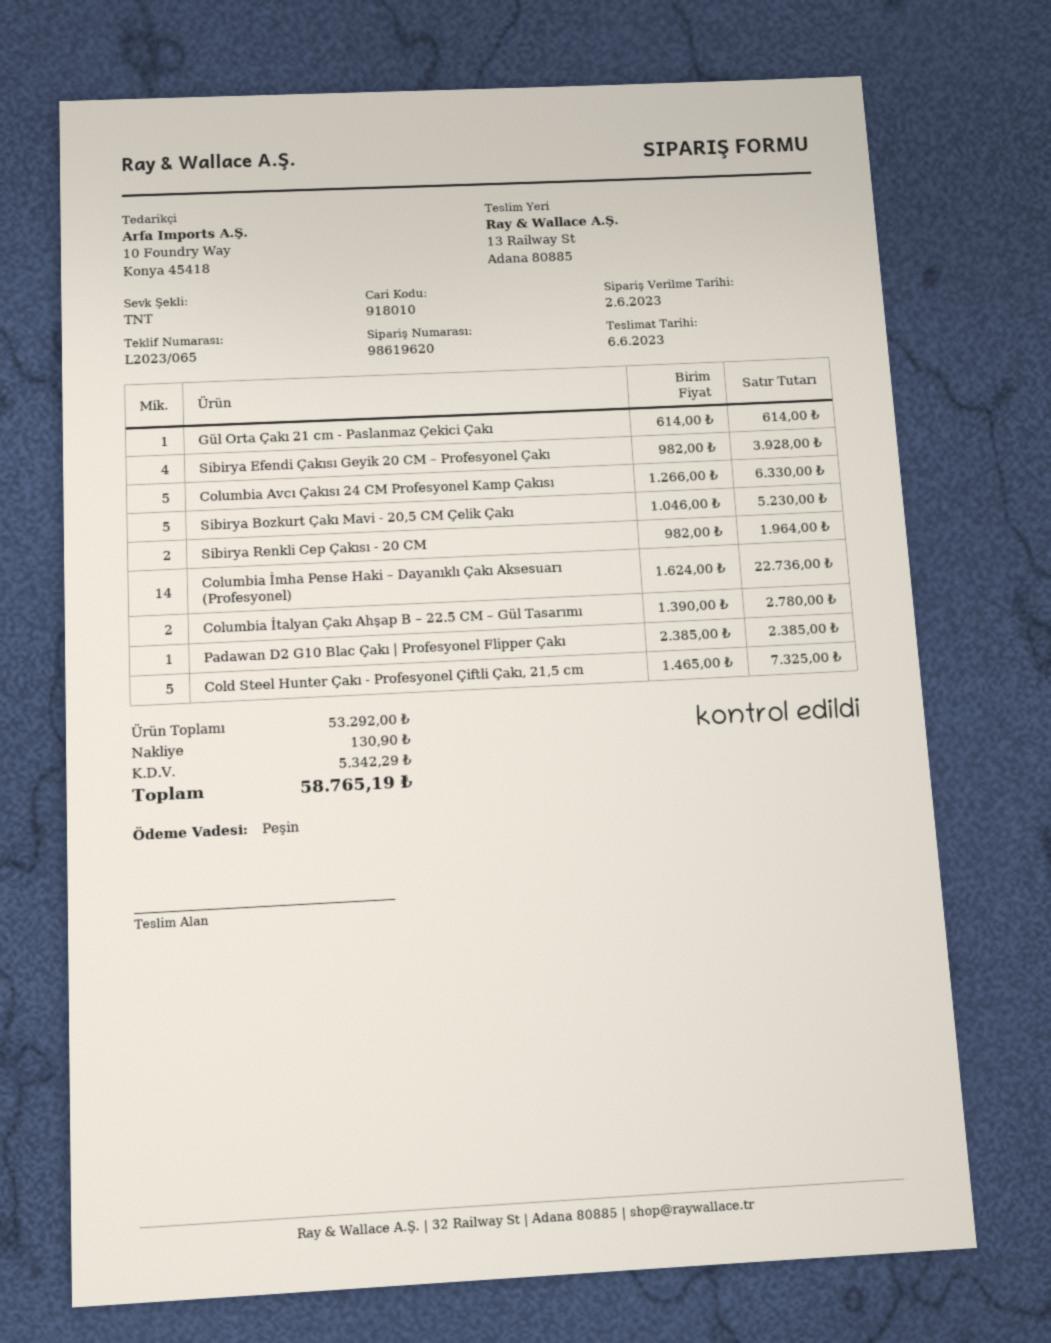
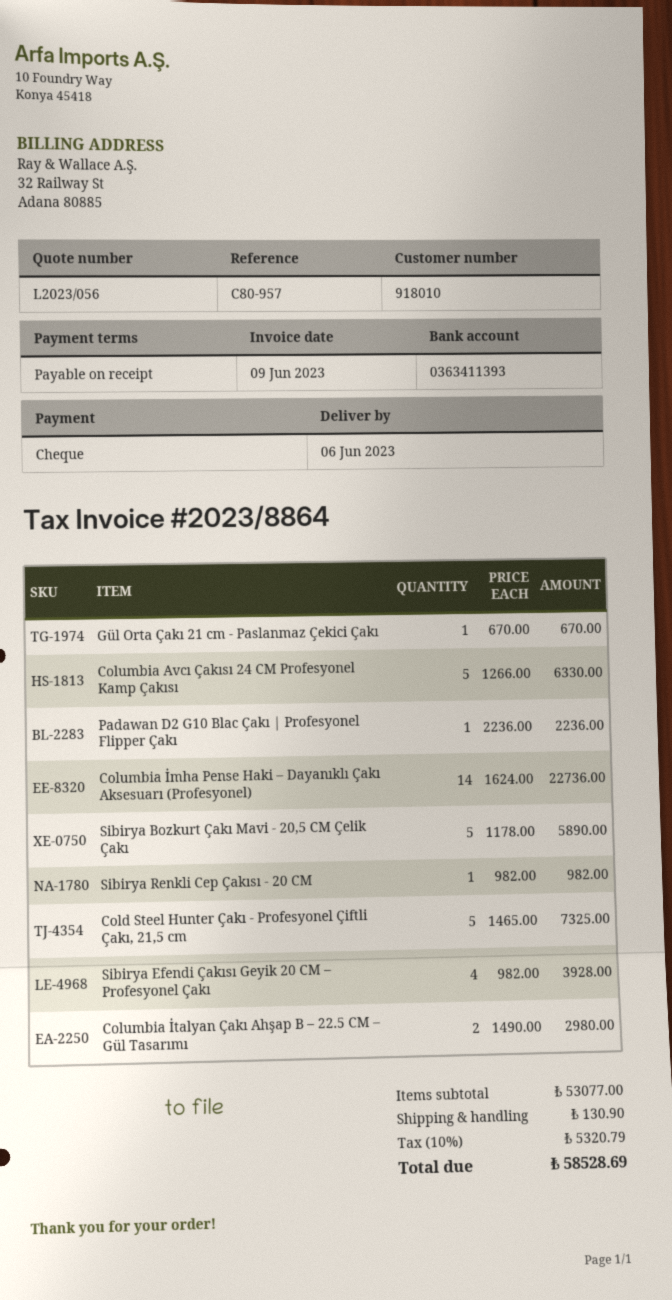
quote number: L2023/065 -> L2023/056
Gül Orta Çakı 21 cm - Paslanmaz Çekici Çakı: 1 x 614.00 = 614.00 -> 1 x 670.00 = 670.00
Sibirya Bozkurt Çakı Mavi - 20,5 CM Çelik Çakı: 5 x 1046.00 = 5230.00 -> 5 x 1178.00 = 5890.00
Sibirya Renkli Cep Çakısı - 20 CM: 2 x 982.00 = 1964.00 -> 1 x 982.00 = 982.00
Columbia İtalyan Çakı Ahşap B – 22.5 CM – Gül Tasarımı: 2 x 1390.00 = 2780.00 -> 2 x 1490.00 = 2980.00
Padawan D2 G10 Blac Çakı | Profesyonel Flipper Çakı: 1 x 2385.00 = 2385.00 -> 1 x 2236.00 = 2236.00
subtotal: 53292.00 -> 53077.00
tax: 5342.29 -> 5320.79
total: 58765.19 -> 58528.69

